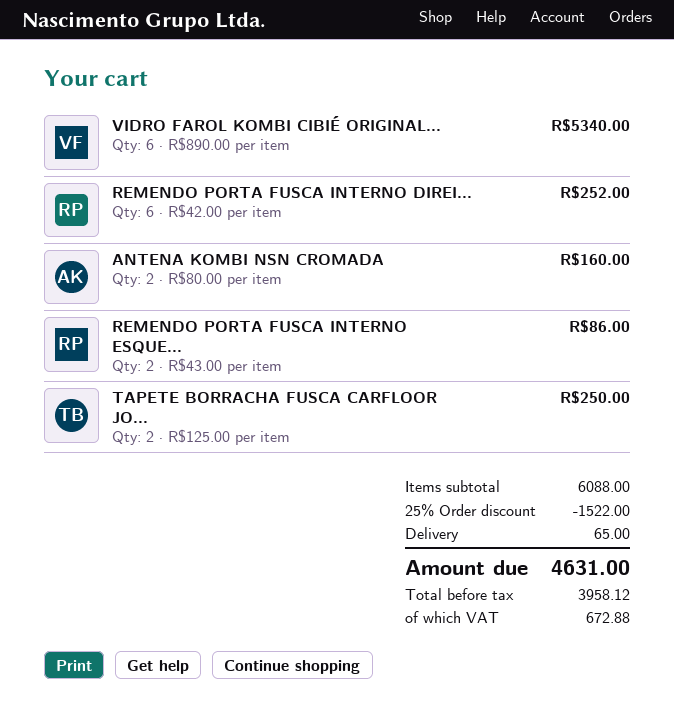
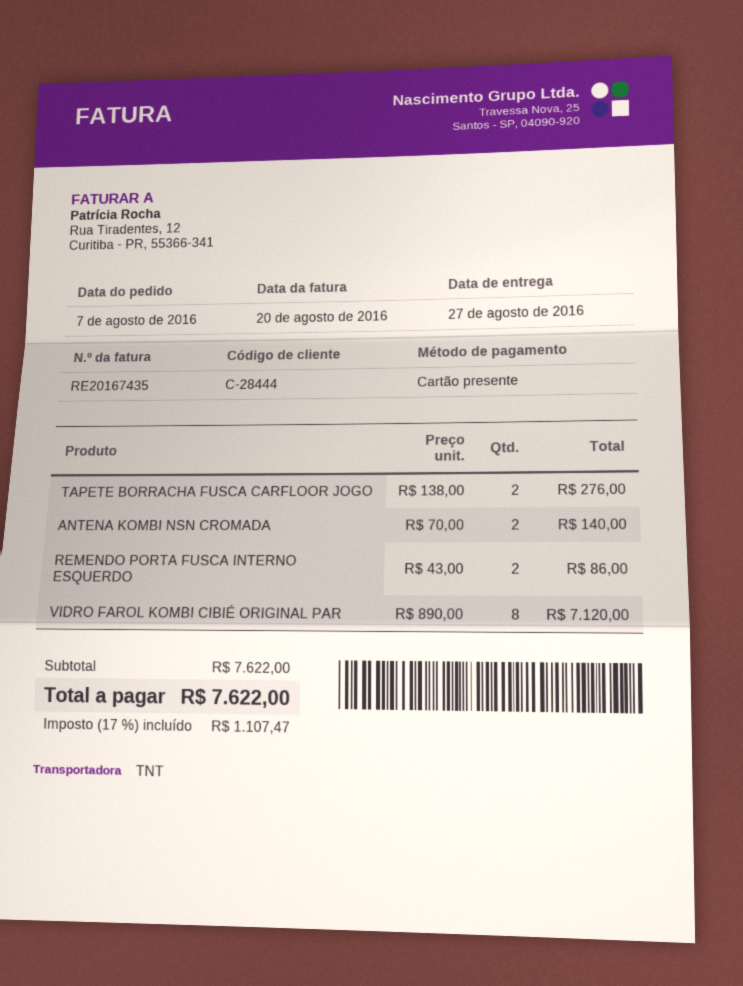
VIDRO FAROL KOMBI CIBIÉ ORIGINAL...: 6 x 890.00 = 5340.00 -> 8 x 890.00 = 7120.00
REMENDO PORTA FUSCA INTERNO DIREI...: 6 x 42.00 = 252.00 -> none
ANTENA KOMBI NSN CROMADA: 2 x 80.00 = 160.00 -> 2 x 70.00 = 140.00
TAPETE BORRACHA FUSCA CARFLOOR JO...: 2 x 125.00 = 250.00 -> 2 x 138.00 = 276.00
subtotal: 6088.00 -> 7622.00
discount: 25% = 1522.00 -> none
shipping: 65.00 -> none
tax: 672.88 -> 1107.47
total: 4631.00 -> 7622.00

